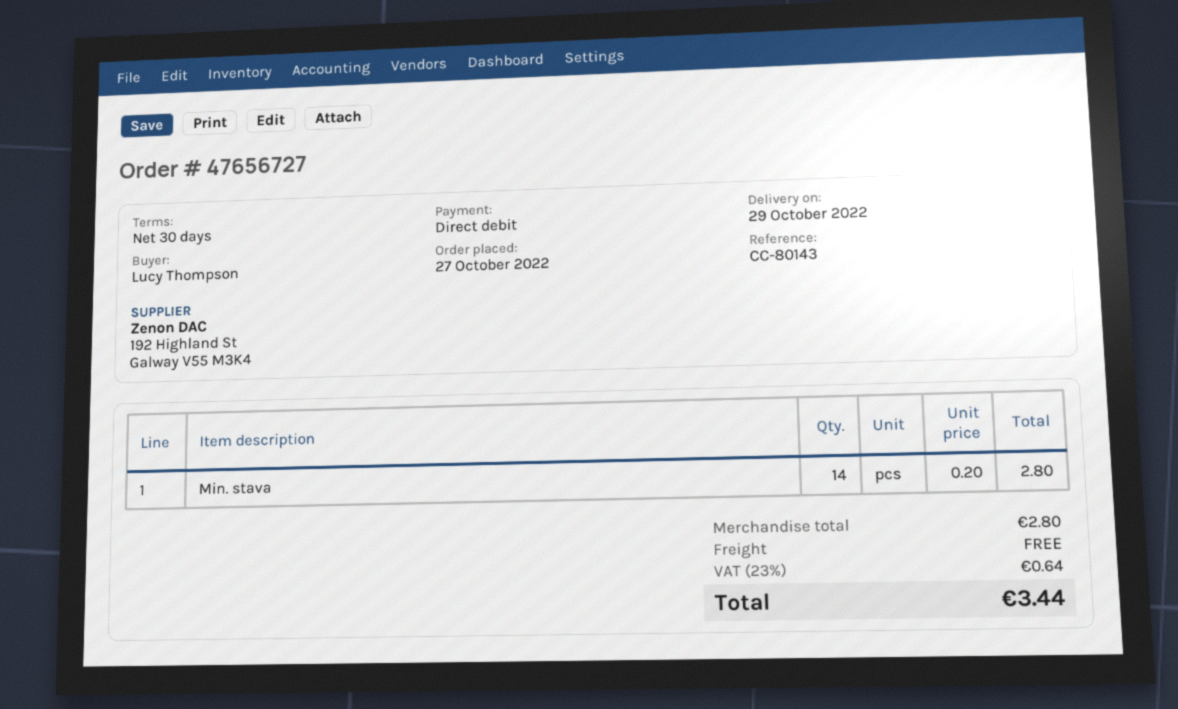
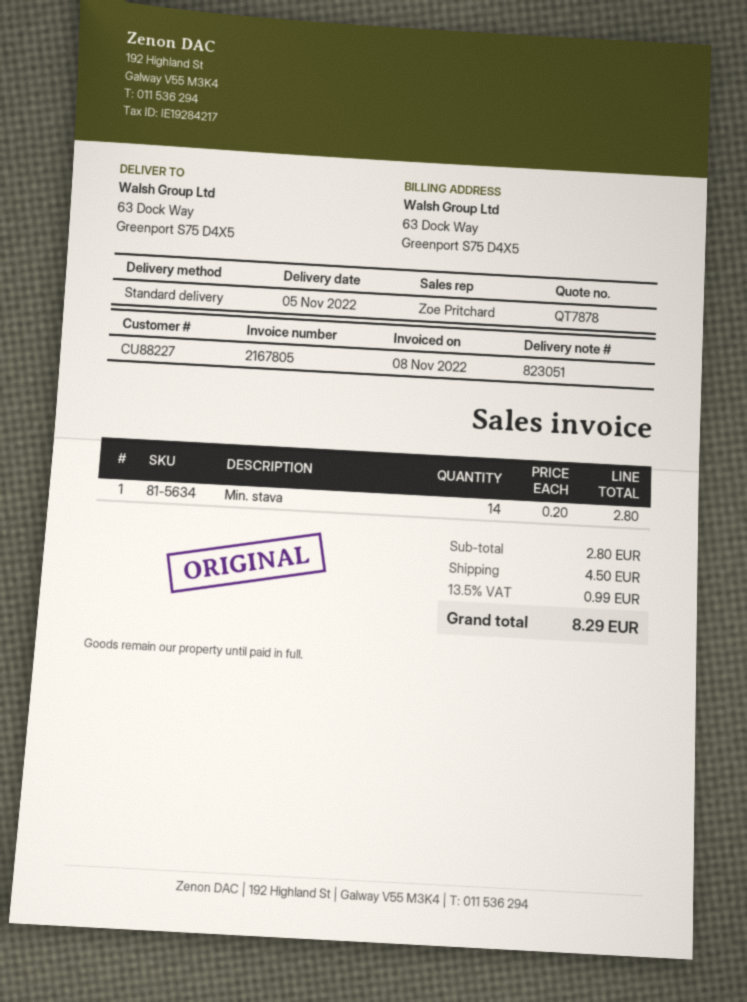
delivery date: 2022-10-29 -> 2022-11-05
shipping: 0.00 -> 4.50
tax: 23% = 0.64 -> 13.5% = 0.99
total: 3.44 -> 8.29

